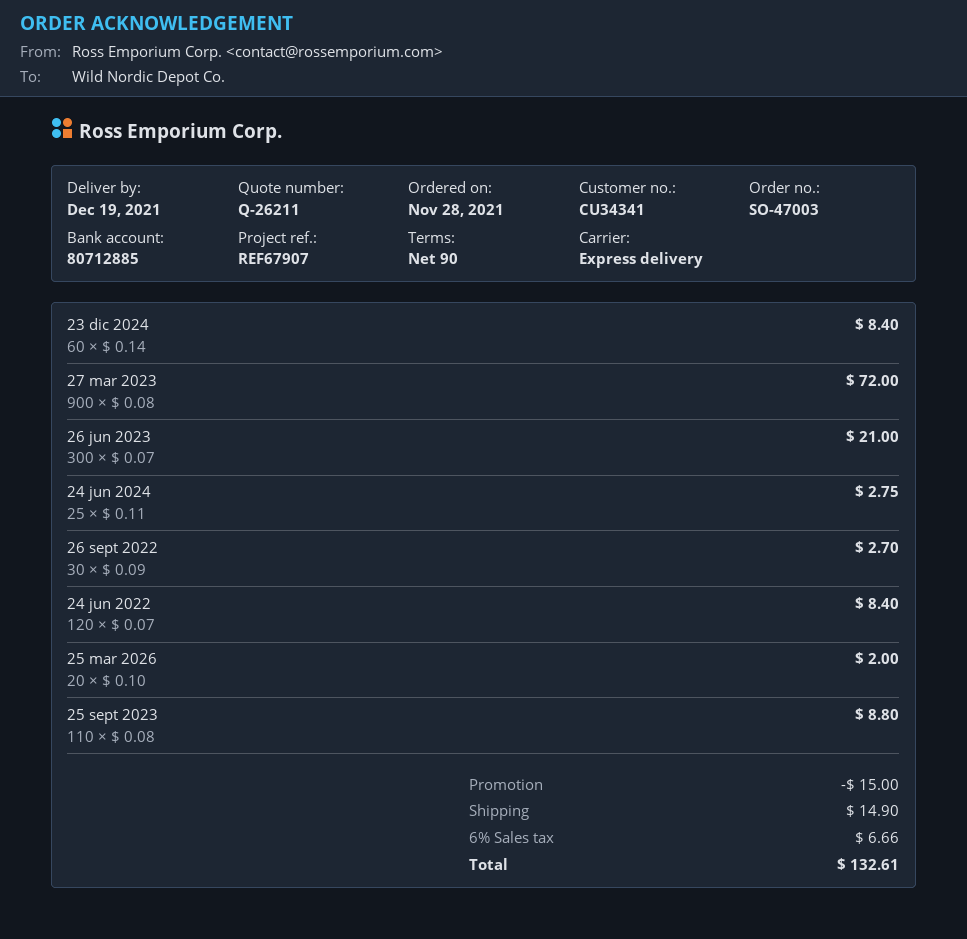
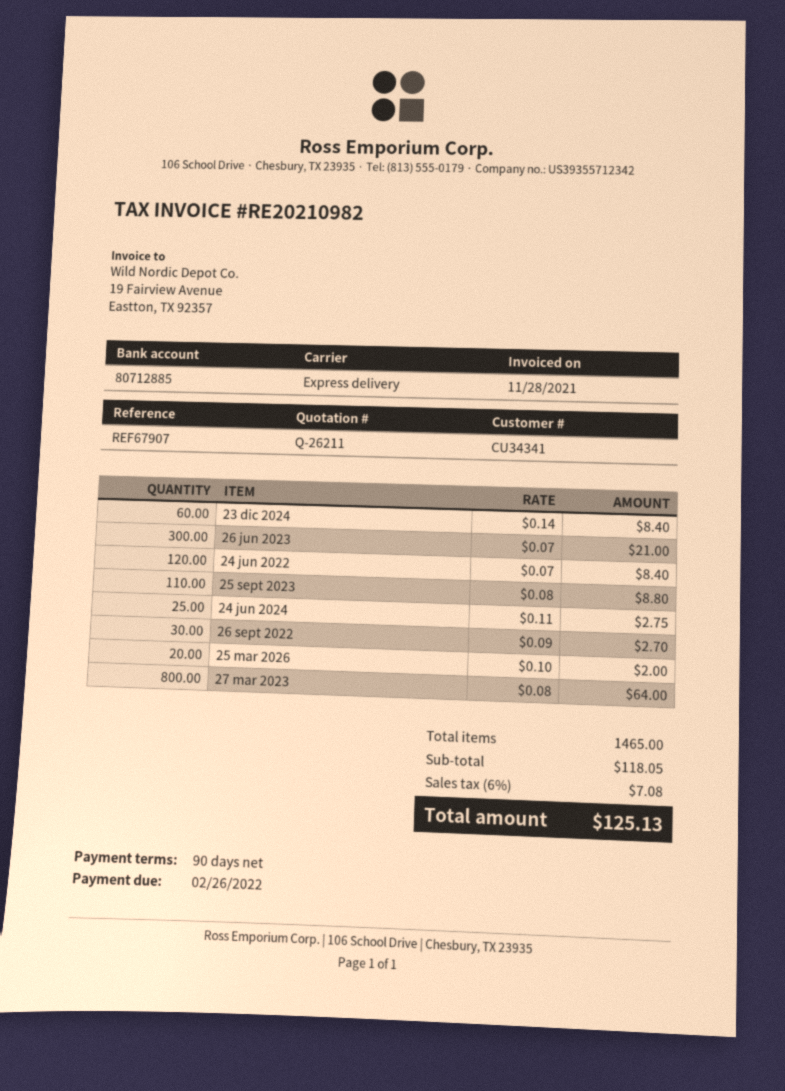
27 mar 2023: 900 x 0.08 = 72.00 -> 800 x 0.08 = 64.00
discount: 15.00 -> none
shipping: 14.90 -> none
tax: 6% = 6.66 -> 6% = 7.08
total: 132.61 -> 125.13

